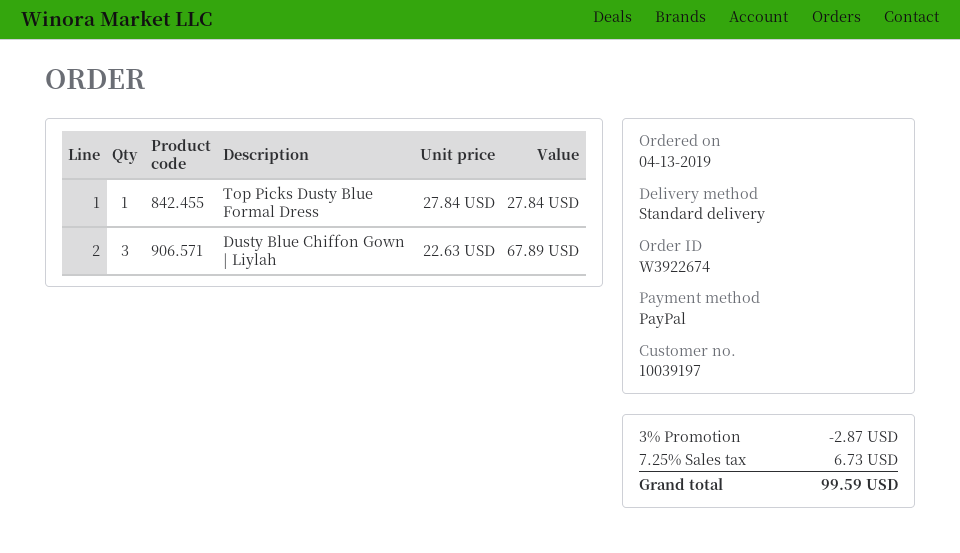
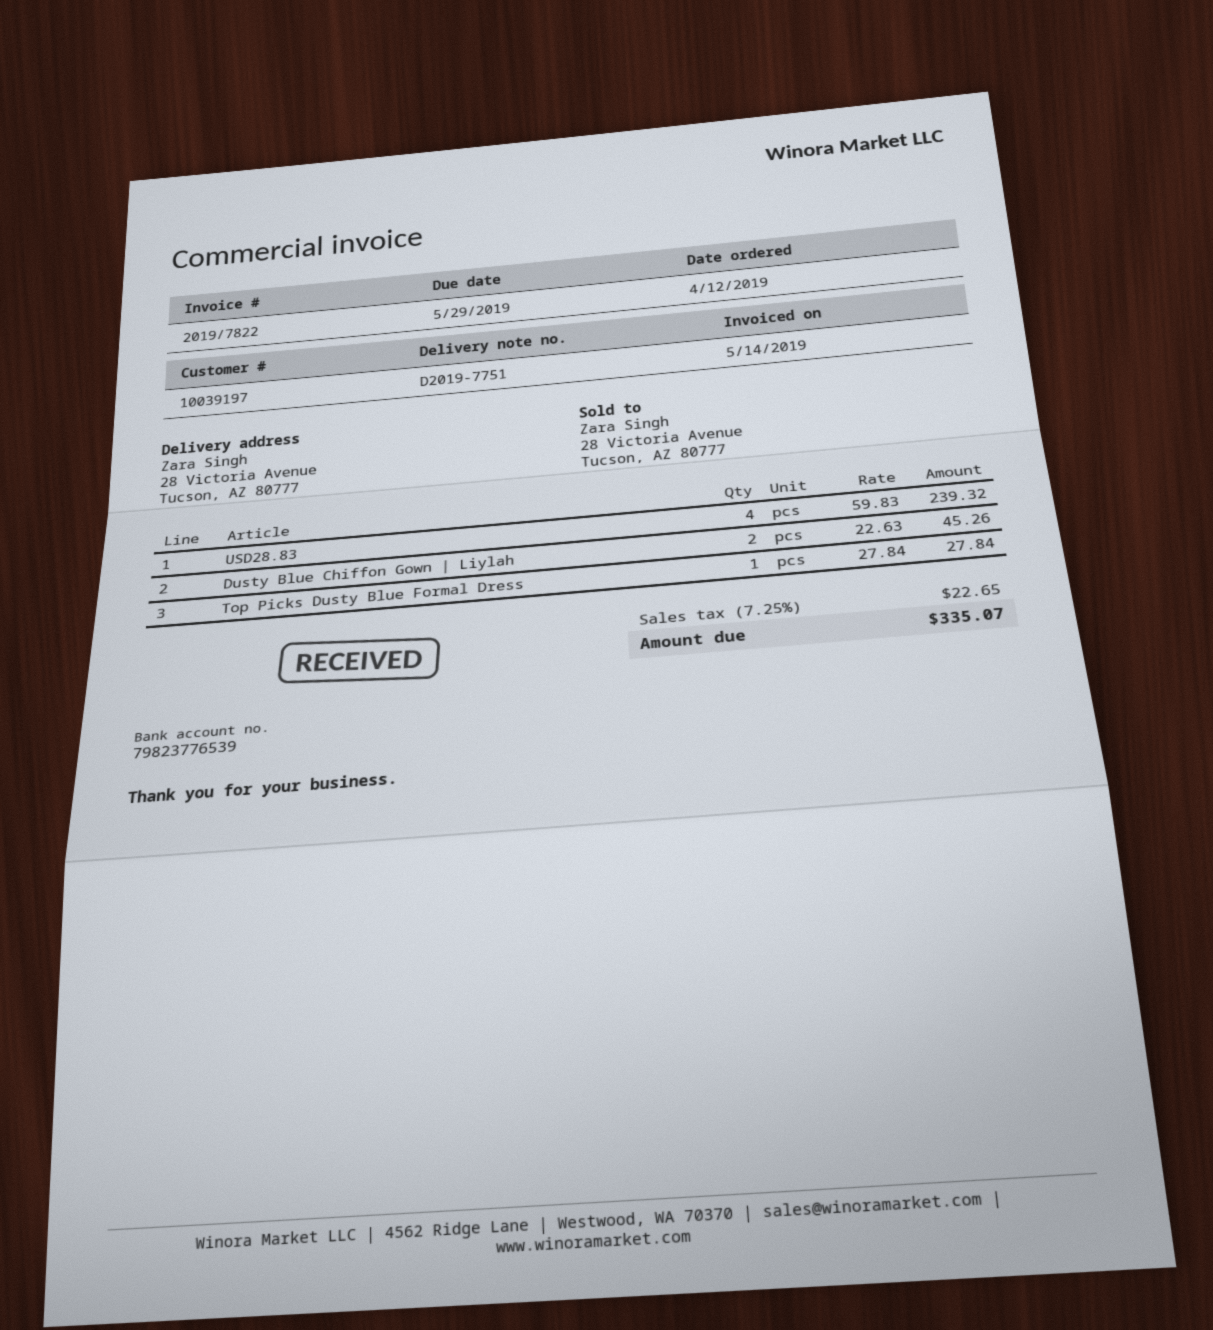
order date: 2019-04-13 -> 2019-04-12
Dusty Blue Chiffon Gown | Liylah: 3 x 22.63 = 67.89 -> 2 x 22.63 = 45.26
USD28.83: none -> 4 x 59.83 = 239.32
discount: 3% = 2.87 -> none
tax: 7.25% = 6.73 -> 7.25% = 22.65
total: 99.59 -> 335.07

